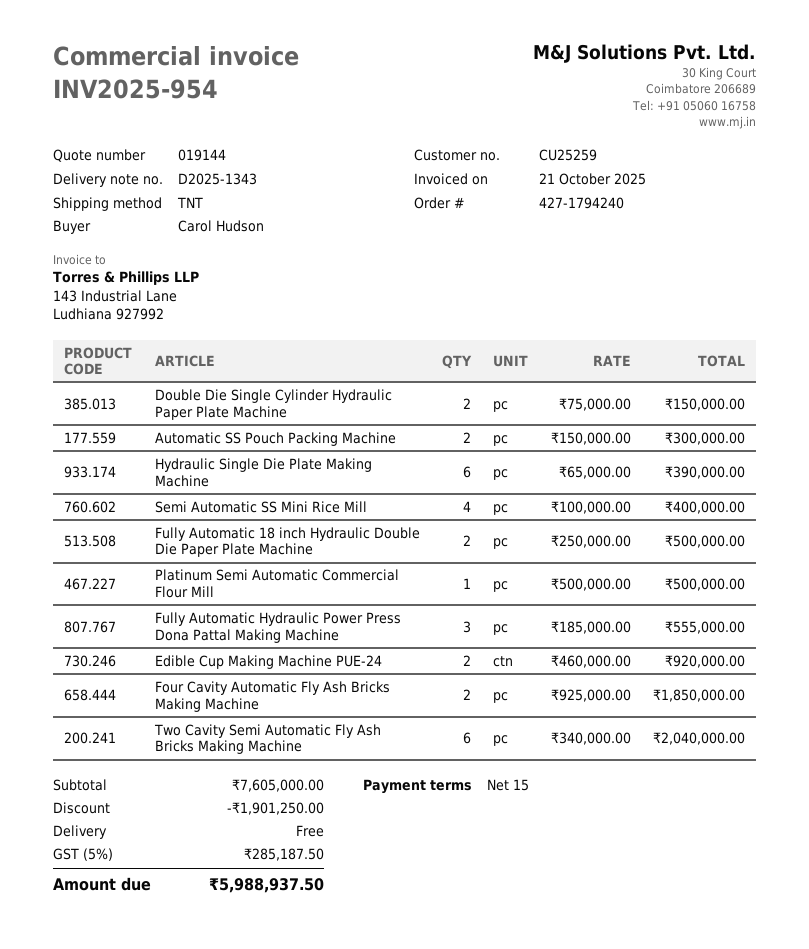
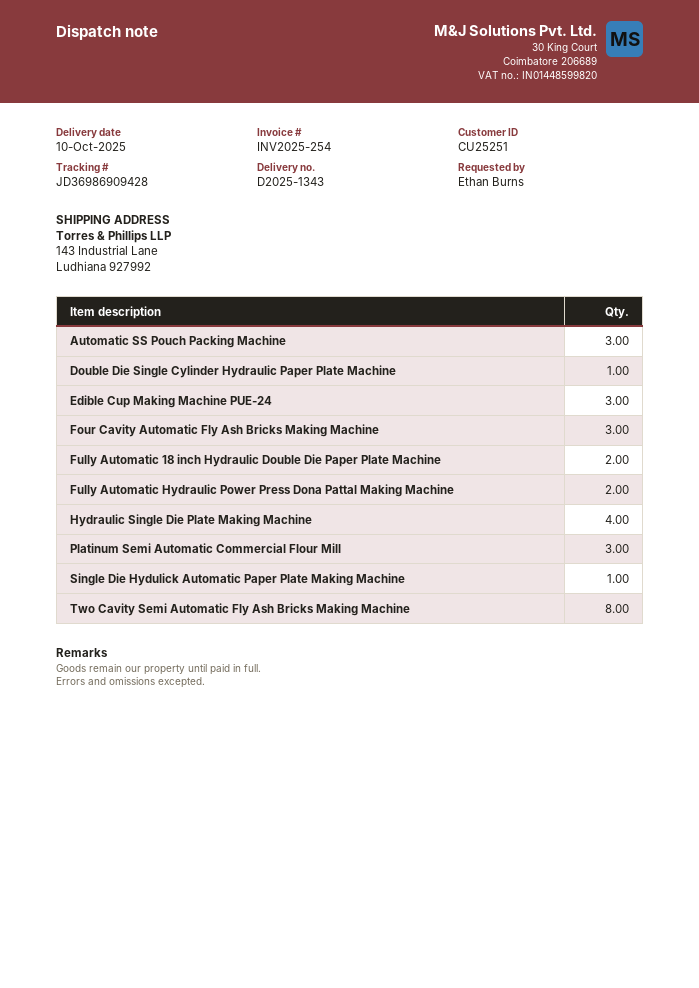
invoice number: INV2025-954 -> INV2025-254
customer number: CU25259 -> CU25251
ordered by: Carol Hudson -> Ethan Burns
Double Die Single Cylinder Hydraulic Paper Plate Machine: 2 -> 1
Automatic SS Pouch Packing Machine: 2 -> 3
Hydraulic Single Die Plate Making Machine: 6 -> 4
Semi Automatic SS Mini Rice Mill: 4 -> none
Platinum Semi Automatic Commercial Flour Mill: 1 -> 3
Fully Automatic Hydraulic Power Press Dona Pattal Making Machine: 3 -> 2
Edible Cup Making Machine PUE-24: 2 -> 3
Four Cavity Automatic Fly Ash Bricks Making Machine: 2 -> 3
Two Cavity Semi Automatic Fly Ash Bricks Making Machine: 6 -> 8
Single Die Hydulick Automatic Paper Plate Making Machine: none -> 1

